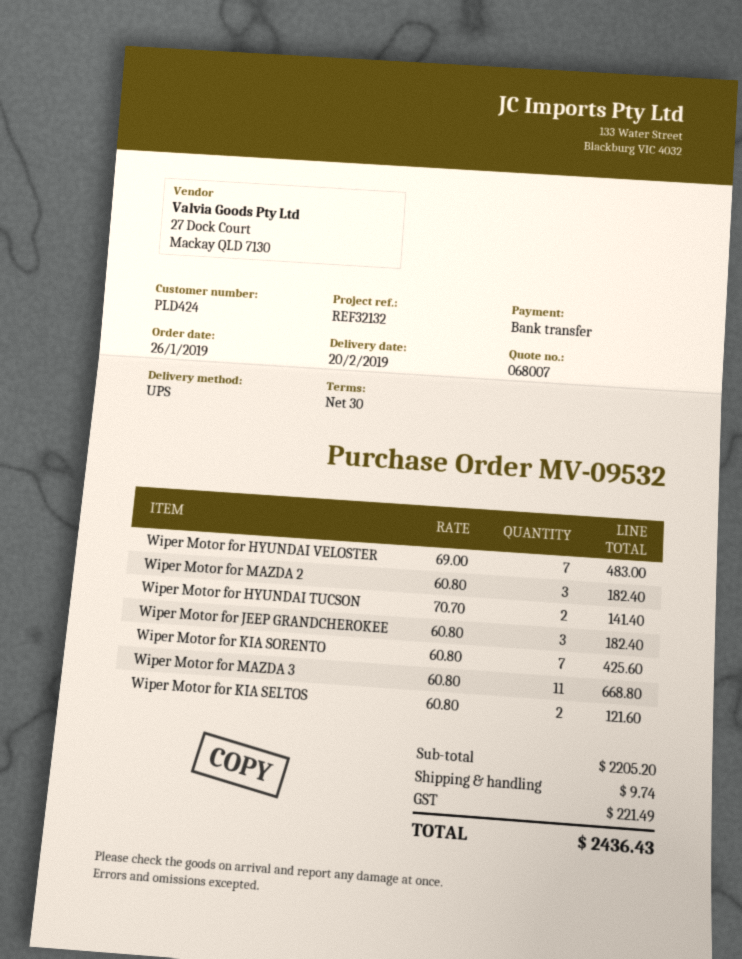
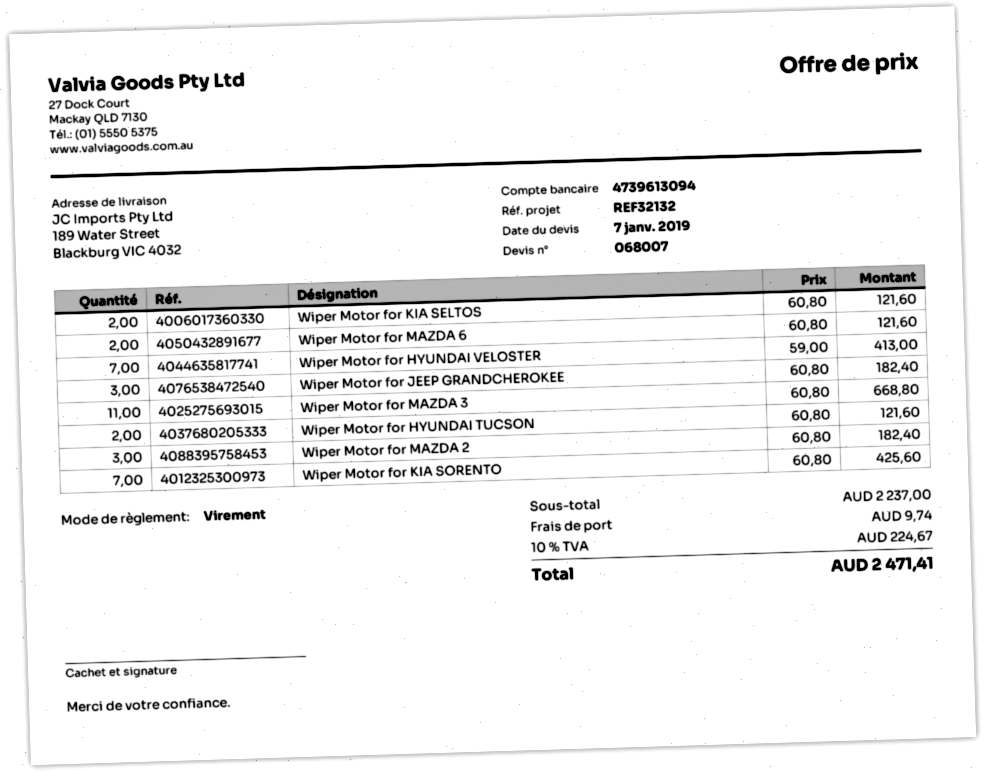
Wiper Motor for HYUNDAI VELOSTER: 7 x 69.00 = 483.00 -> 7 x 59.00 = 413.00
Wiper Motor for HYUNDAI TUCSON: 2 x 70.70 = 141.40 -> 2 x 60.80 = 121.60
Wiper Motor for MAZDA 6: none -> 2 x 60.80 = 121.60
subtotal: 2205.20 -> 2237.00
tax: 221.49 -> 224.67
total: 2436.43 -> 2471.41

